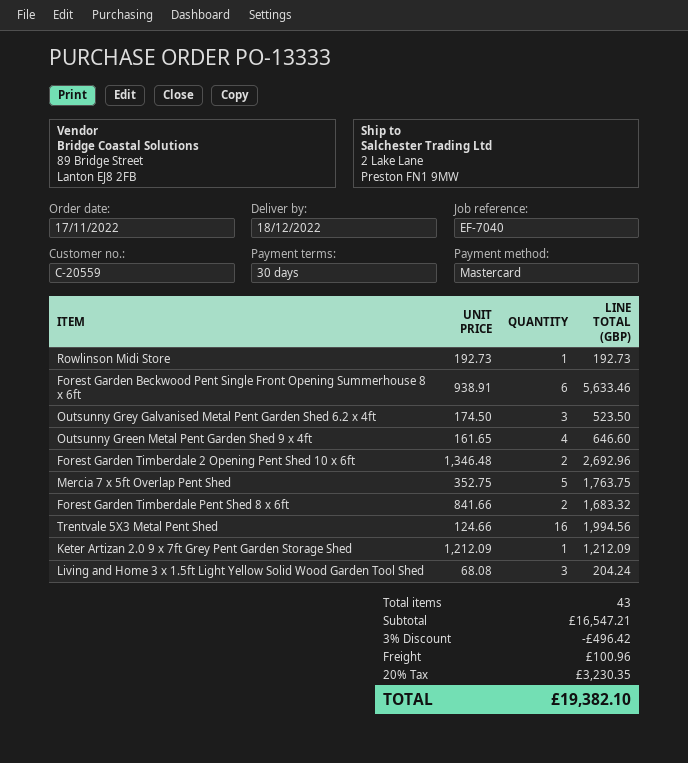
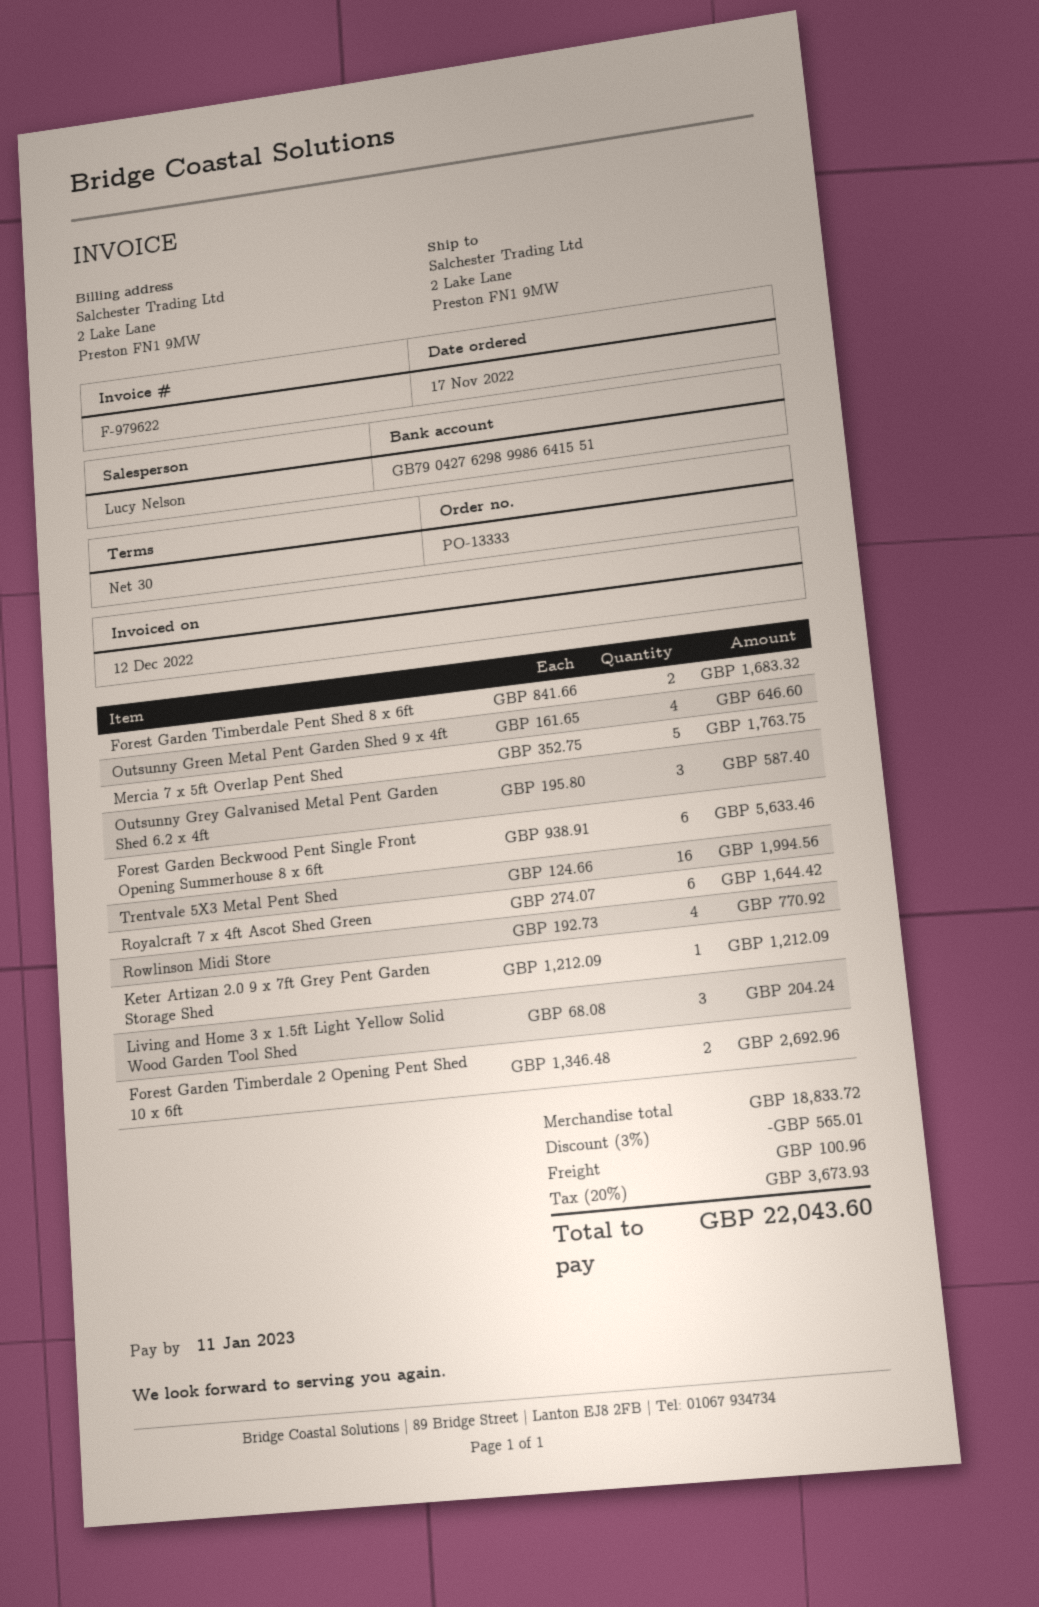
Rowlinson Midi Store: 1 x 192.73 = 192.73 -> 4 x 192.73 = 770.92
Outsunny Grey Galvanised Metal Pent Garden Shed 6.2 x 4ft: 3 x 174.50 = 523.50 -> 3 x 195.80 = 587.40
Royalcraft 7 x 4ft Ascot Shed Green: none -> 6 x 274.07 = 1644.42
subtotal: 16547.21 -> 18833.72
discount: 3% = 496.42 -> 3% = 565.01
tax: 20% = 3230.35 -> 20% = 3673.93
total: 19382.10 -> 22043.60

